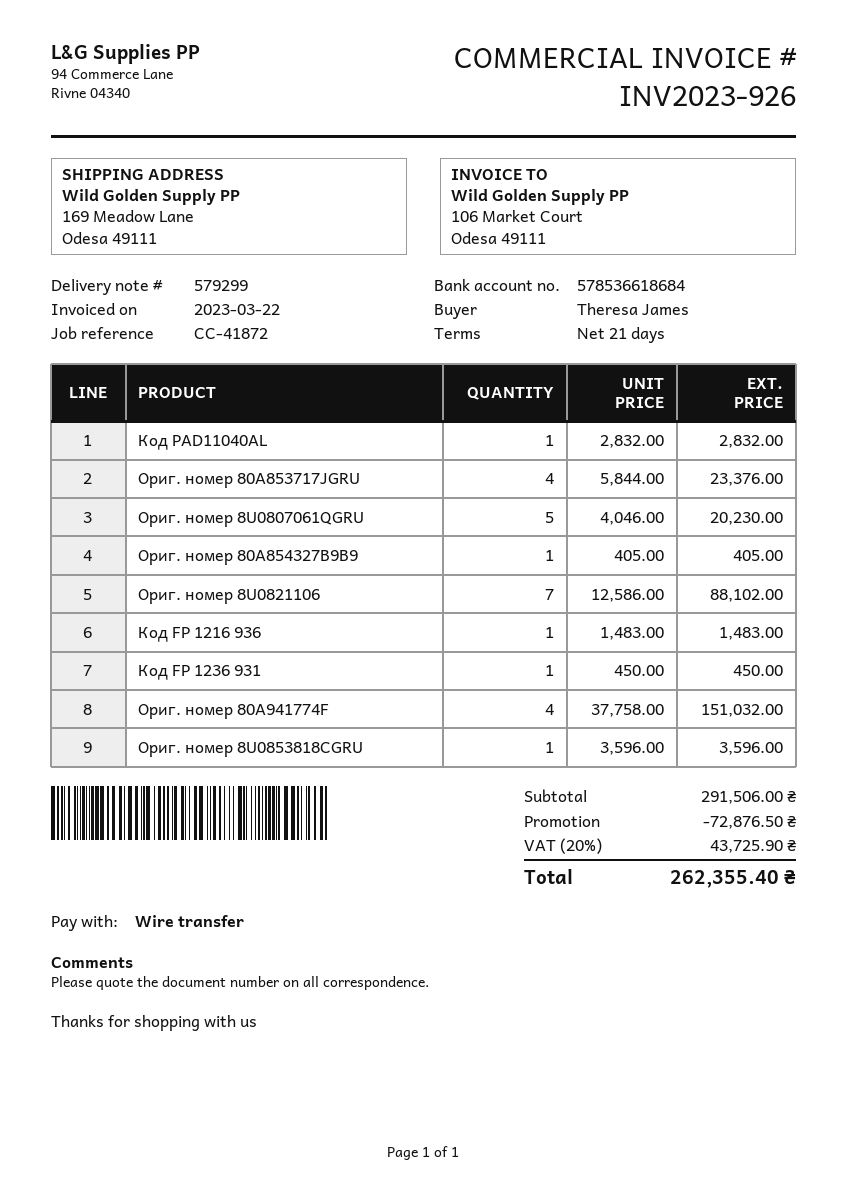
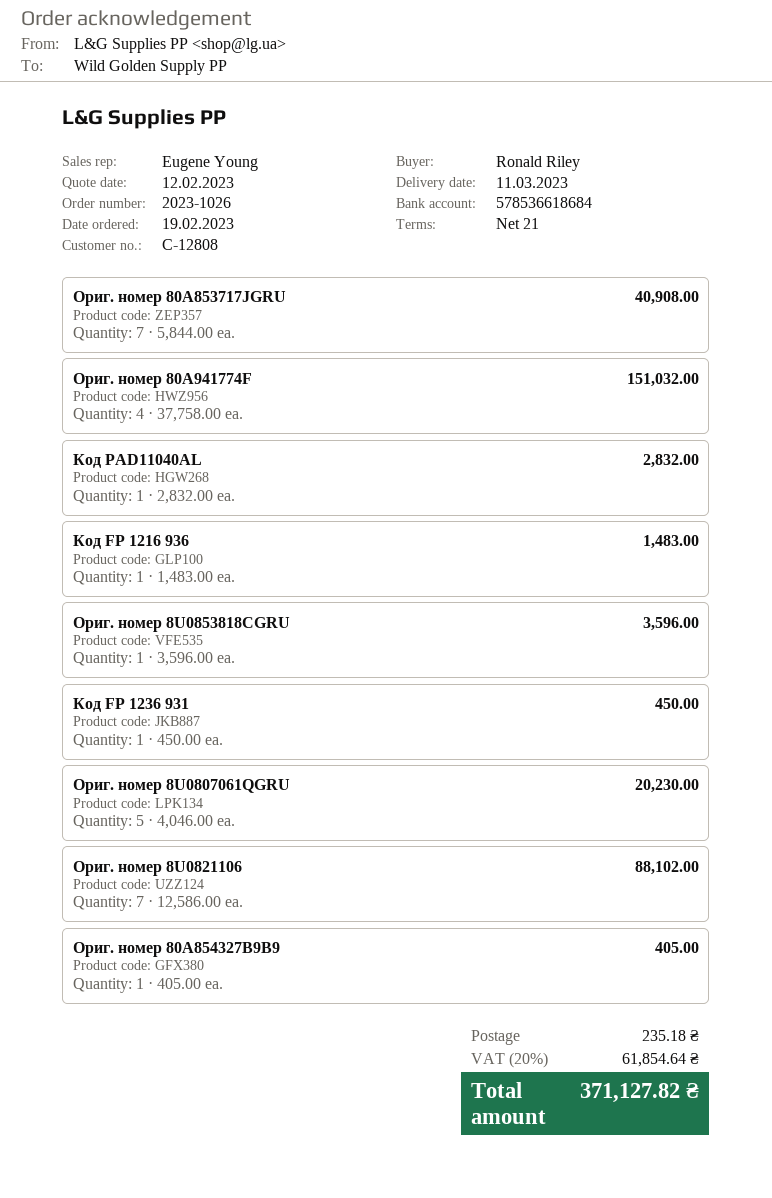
ordered by: Theresa James -> Ronald Riley
Ориг. номер 80A853717JGRU: 4 x 5844.00 = 23376.00 -> 7 x 5844.00 = 40908.00
discount: 72876.50 -> none
shipping: none -> 235.18
tax: 20% = 43725.90 -> 20% = 61854.64
total: 262355.40 -> 371127.82

